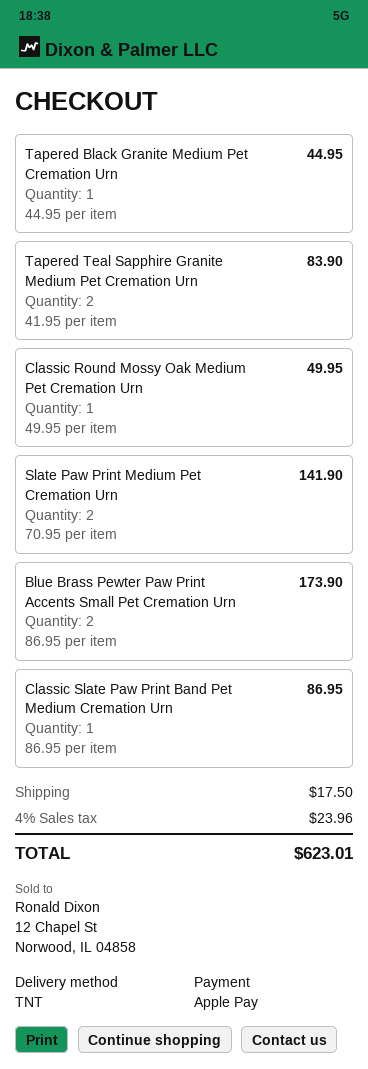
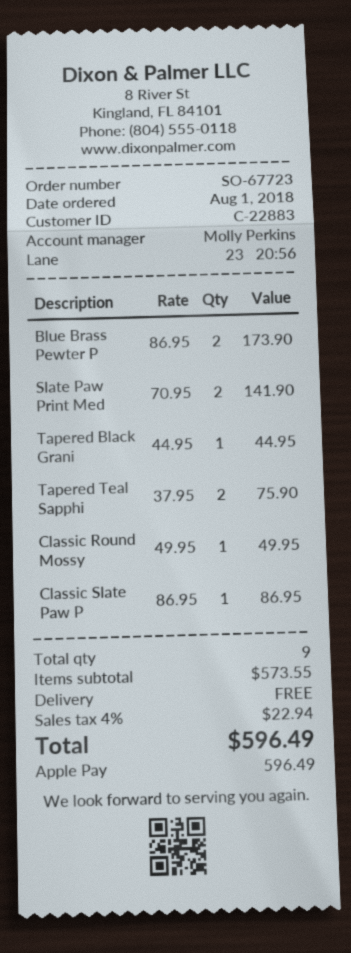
Tapered Teal Sapphire Granite Medium Pet Cremation Urn: 2 x 41.95 = 83.90 -> 2 x 37.95 = 75.90
shipping: 17.50 -> 0.00
tax: 4% = 23.96 -> 4% = 22.94
total: 623.01 -> 596.49

